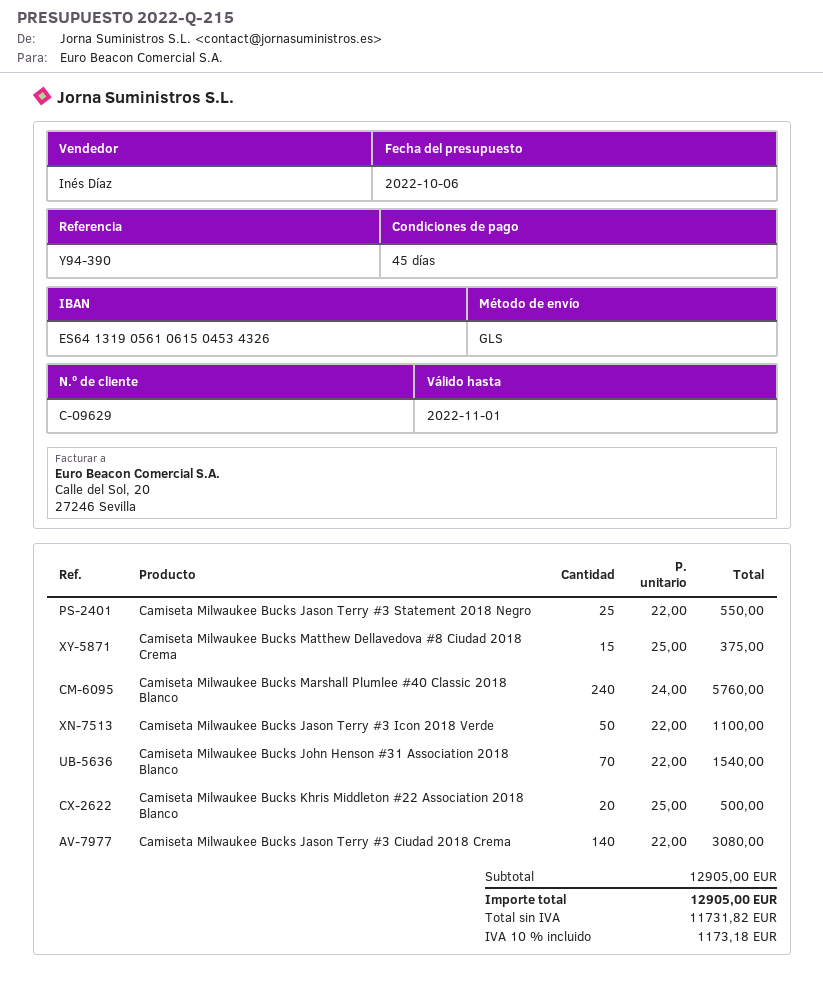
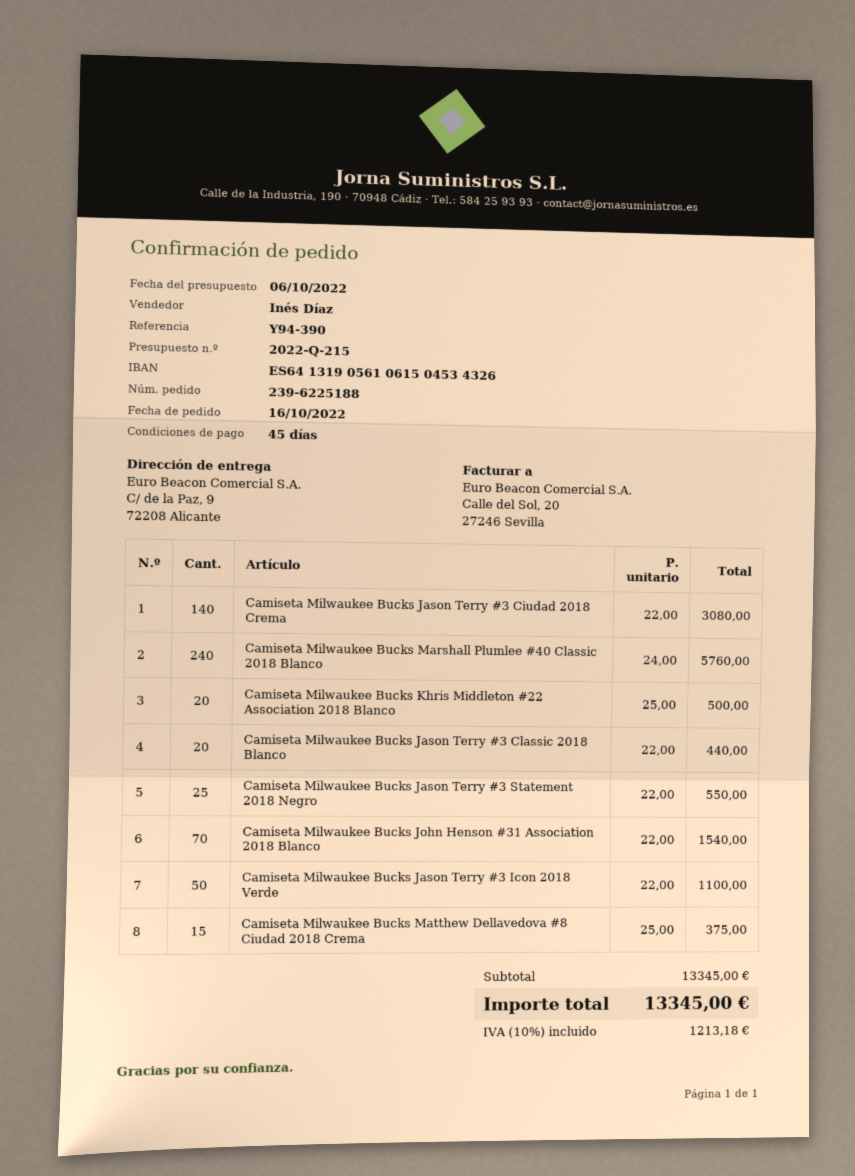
Camiseta Milwaukee Bucks Jason Terry #3 Classic 2018 Blanco: none -> 20 x 22.00 = 440.00
subtotal: 12905.00 -> 13345.00
tax: 10% = 1173.18 -> 10% = 1213.18
total: 12905.00 -> 13345.00

